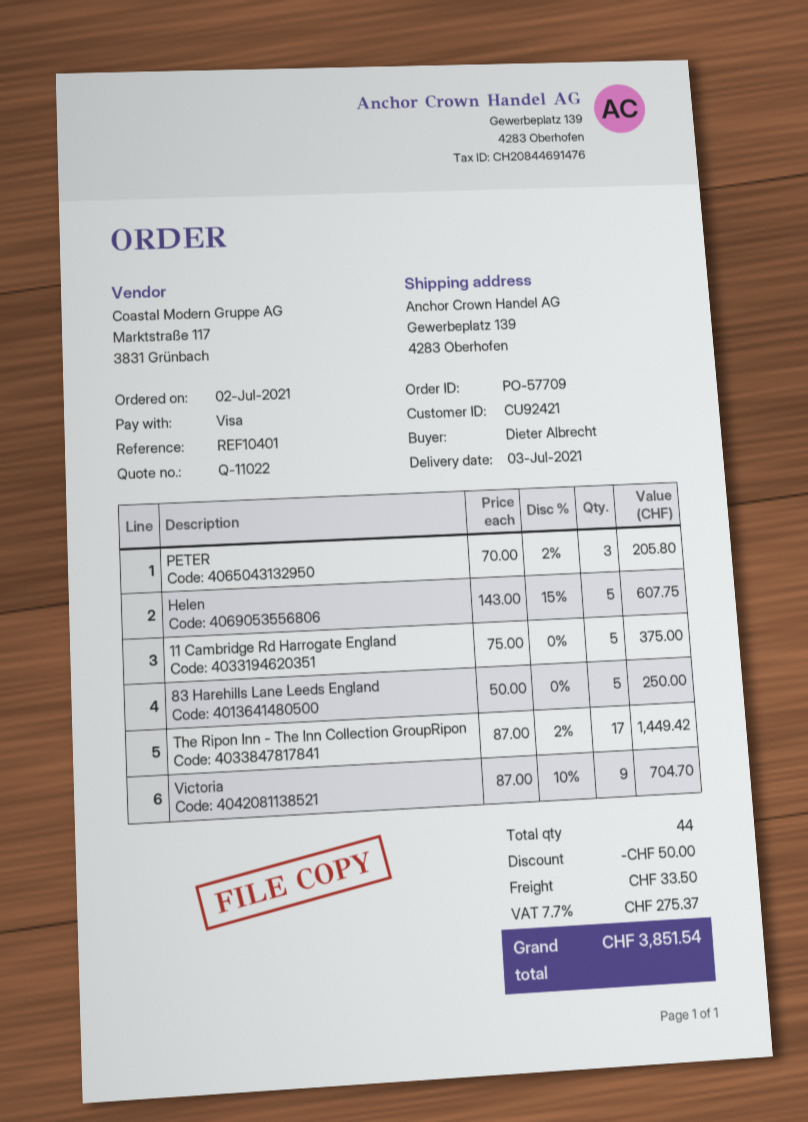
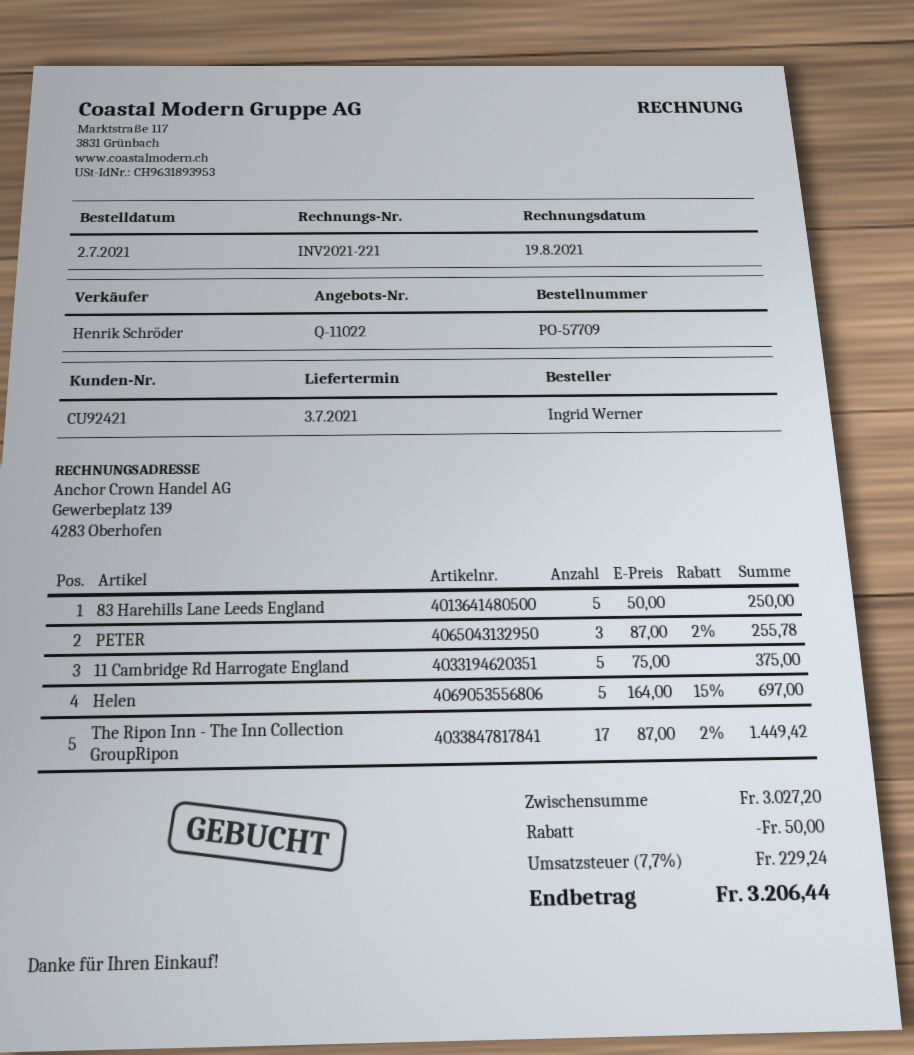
ordered by: Dieter Albrecht -> Ingrid Werner
PETER: 3 x 70.00 - 2% = 205.80 -> 3 x 87.00 - 2% = 255.78
Helen: 5 x 143.00 - 15% = 607.75 -> 5 x 164.00 - 15% = 697.00
Victoria: 9 x 87.00 - 10% = 704.70 -> none
shipping: 33.50 -> none
tax: 7.7% = 275.37 -> 7.7% = 229.24
total: 3851.54 -> 3206.44

